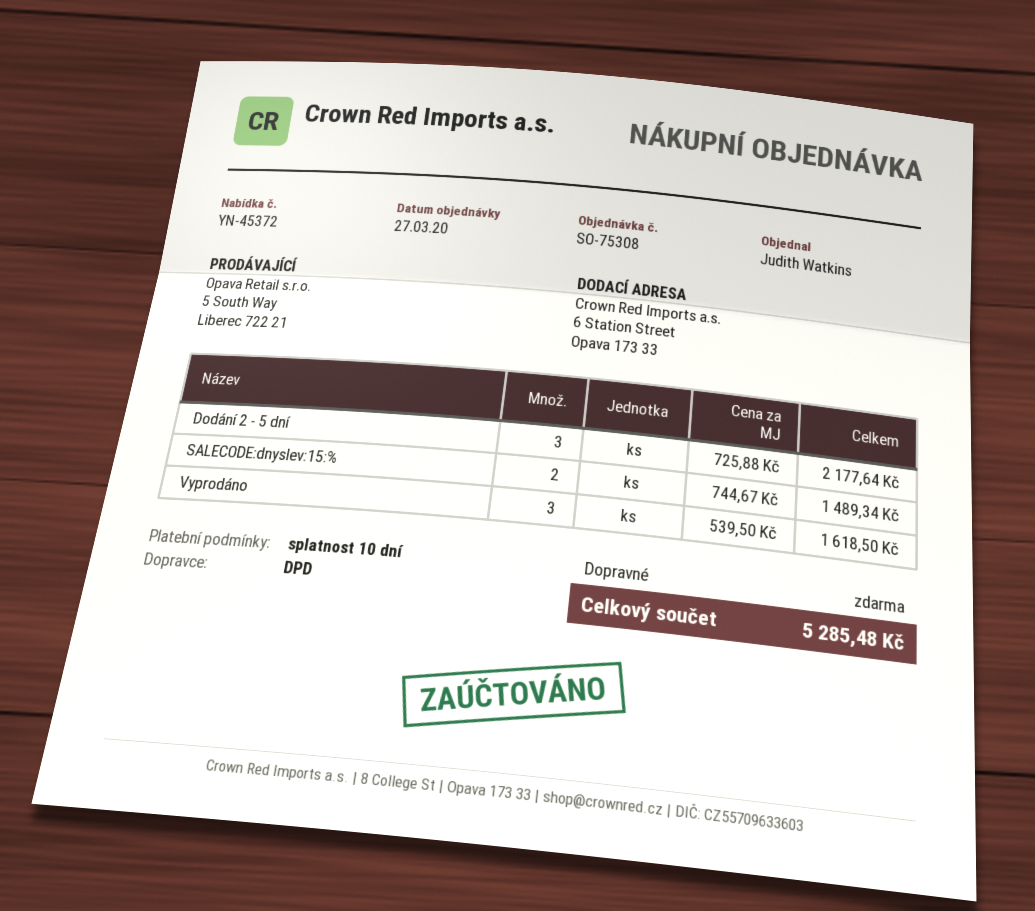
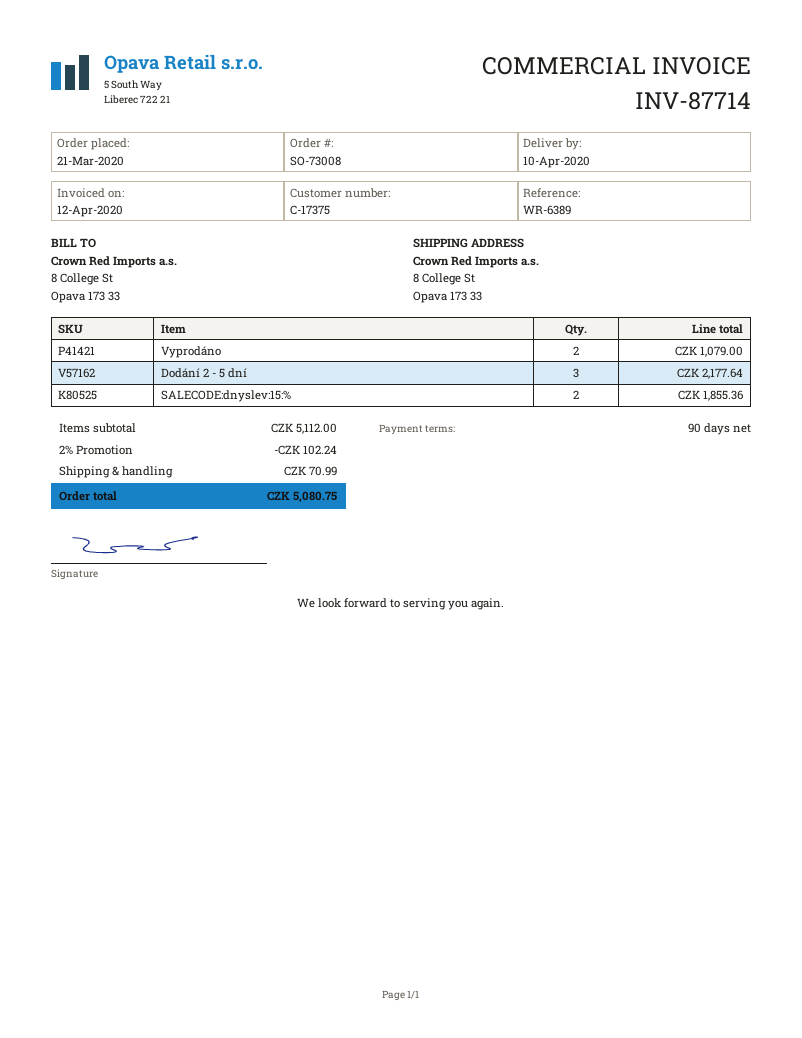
order number: SO-75308 -> SO-73008
order date: 2020-03-27 -> 2020-03-21
payment terms: 10 days -> 90 days
ship to: 6 Station Street, Opava 173 33 -> 8 College St, Opava 173 33
SALECODE:dnyslev:15:%: 2 for 1489.34 -> 2 for 1855.36
Vyprodáno: 3 for 1618.50 -> 2 for 1079.00
discount: none -> 2% = 102.24
shipping: 0.00 -> 70.99
total: 5285.48 -> 5080.75

